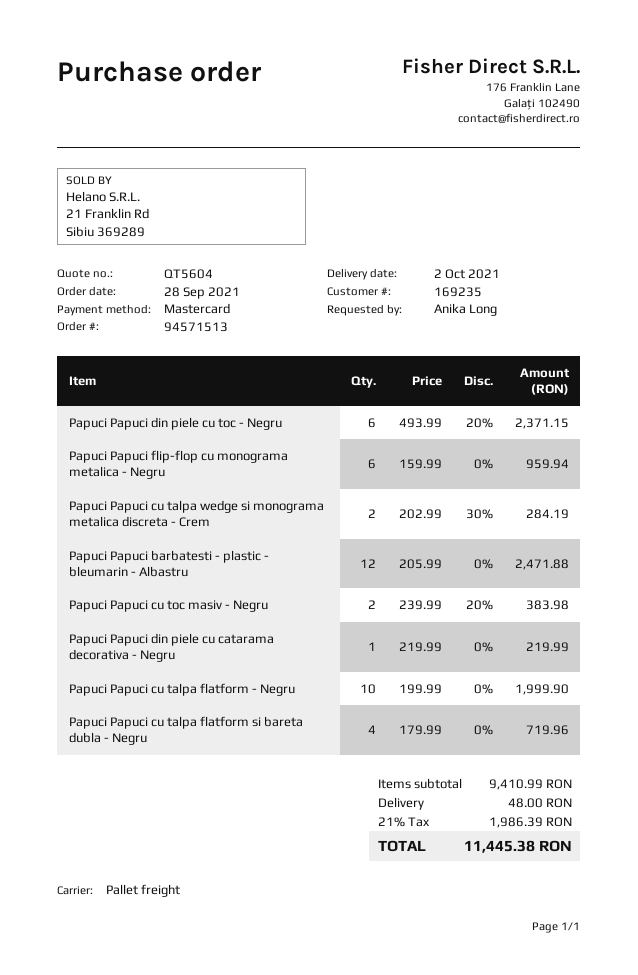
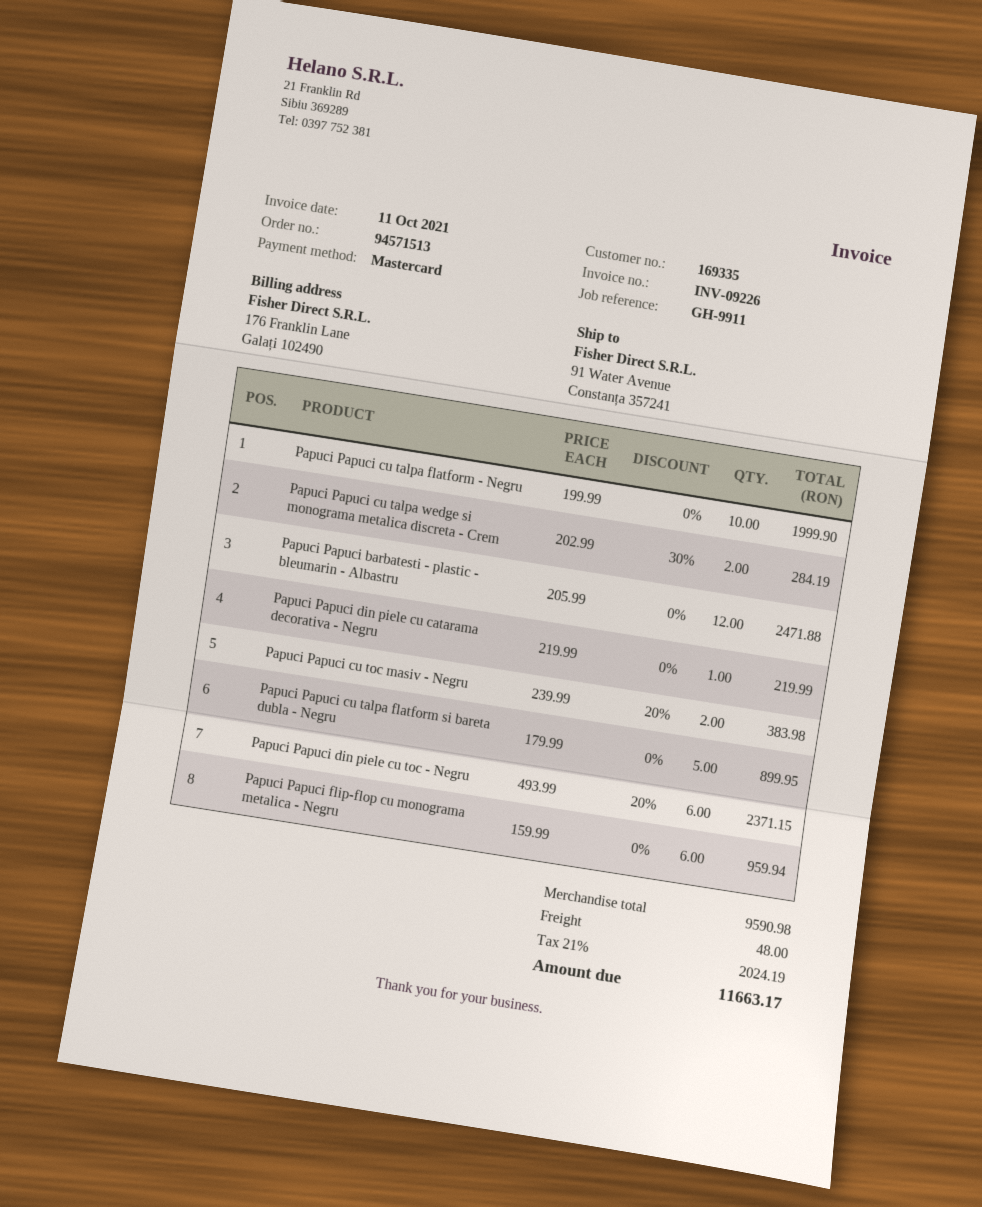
customer number: 169235 -> 169335
Papuci Papuci cu talpa flatform si bareta dubla - Negru: 4 x 179.99 = 719.96 -> 5 x 179.99 = 899.95
subtotal: 9410.99 -> 9590.98
tax: 21% = 1986.39 -> 21% = 2024.19
total: 11445.38 -> 11663.17

